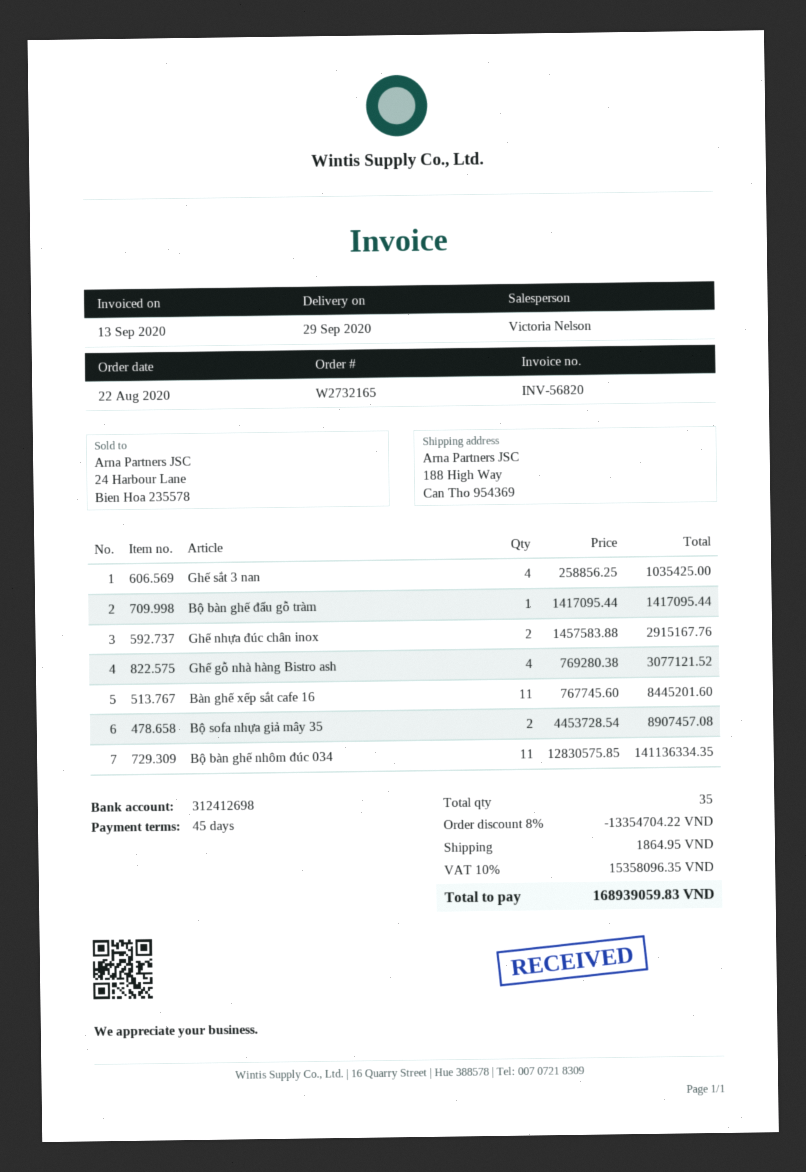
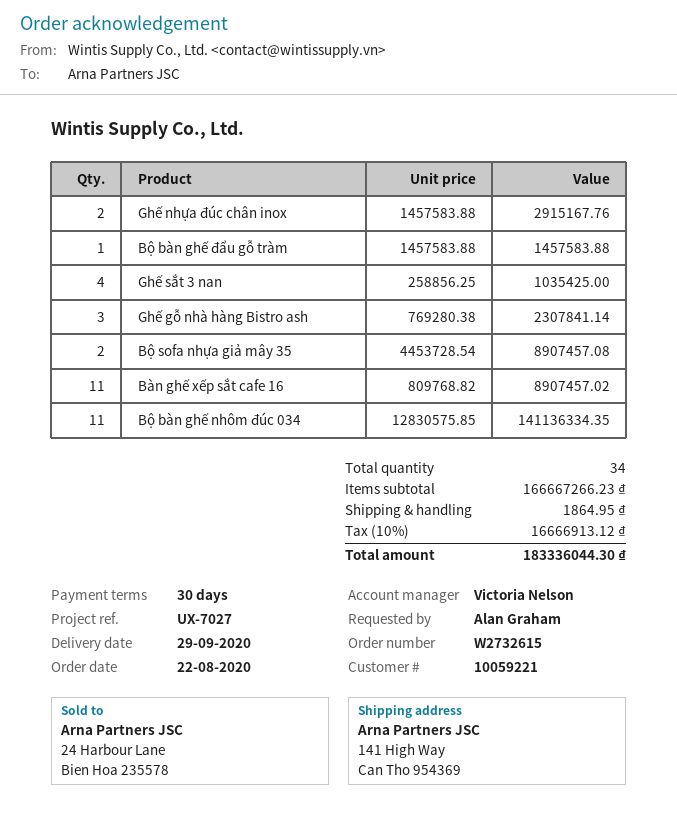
order number: W2732165 -> W2732615
payment terms: 45 days -> 30 days
ship to: 188 High Way, Can Tho 954369 -> 141 High Way, Can Tho 954369
Bộ bàn ghế đẩu gỗ tràm: 1 x 1417095.44 = 1417095.44 -> 1 x 1457583.88 = 1457583.88
Ghế gỗ nhà hàng Bistro ash: 4 x 769280.38 = 3077121.52 -> 3 x 769280.38 = 2307841.14
Bàn ghế xếp sắt cafe 16: 11 x 767745.60 = 8445201.60 -> 11 x 809768.82 = 8907457.02
total quantity: 35 -> 34
discount: 8% = 13354704.22 -> none
tax: 10% = 15358096.35 -> 10% = 16666913.12
total: 168939059.83 -> 183336044.30

